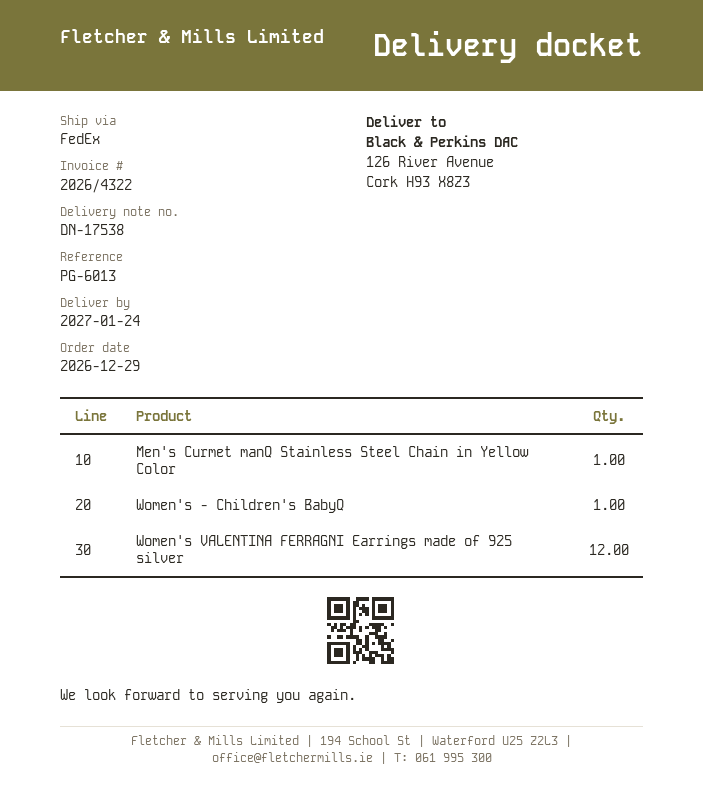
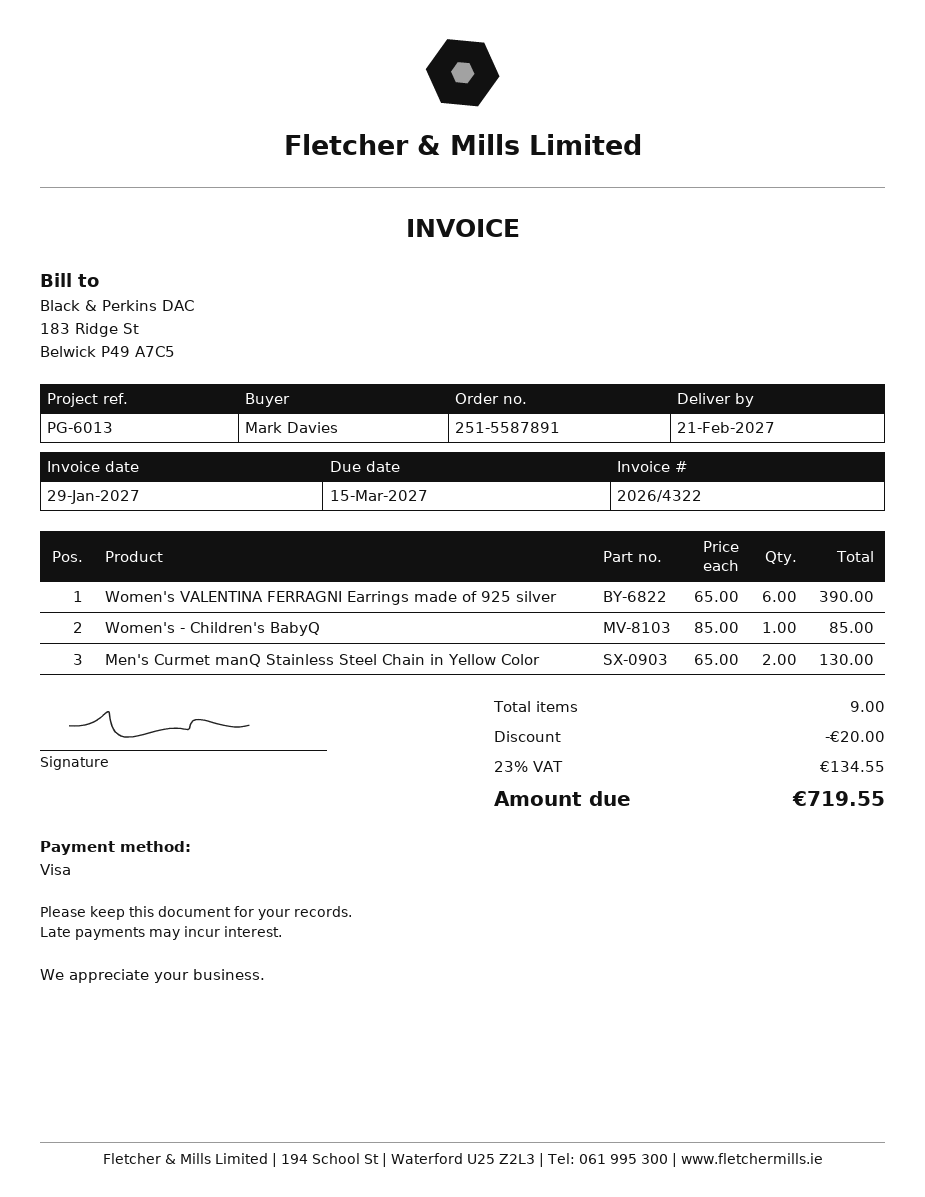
delivery date: 2027-01-24 -> 2027-02-21
Men's Curmet manQ Stainless Steel Chain in Yellow Color: 1 -> 2
Women's VALENTINA FERRAGNI Earrings made of 925 silver: 12 -> 6

